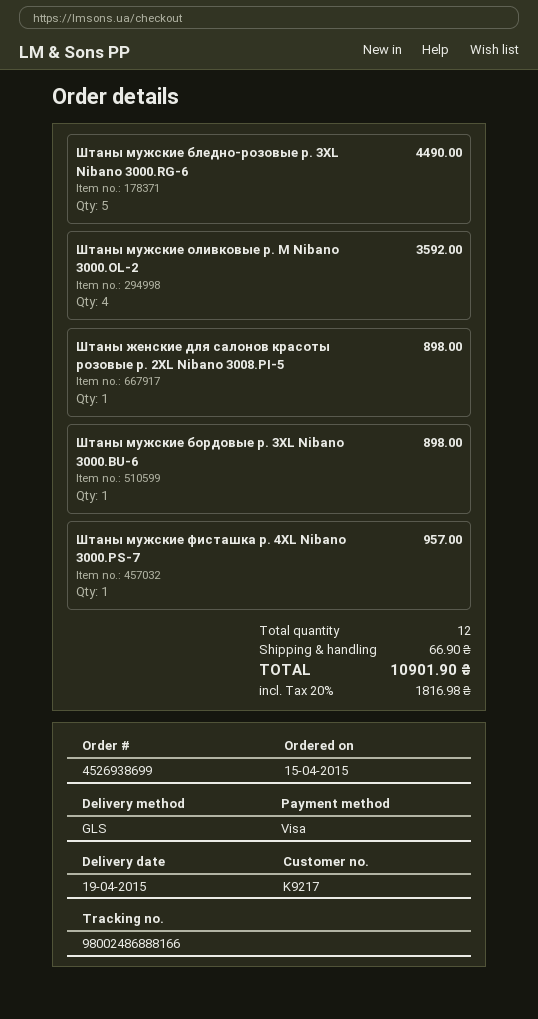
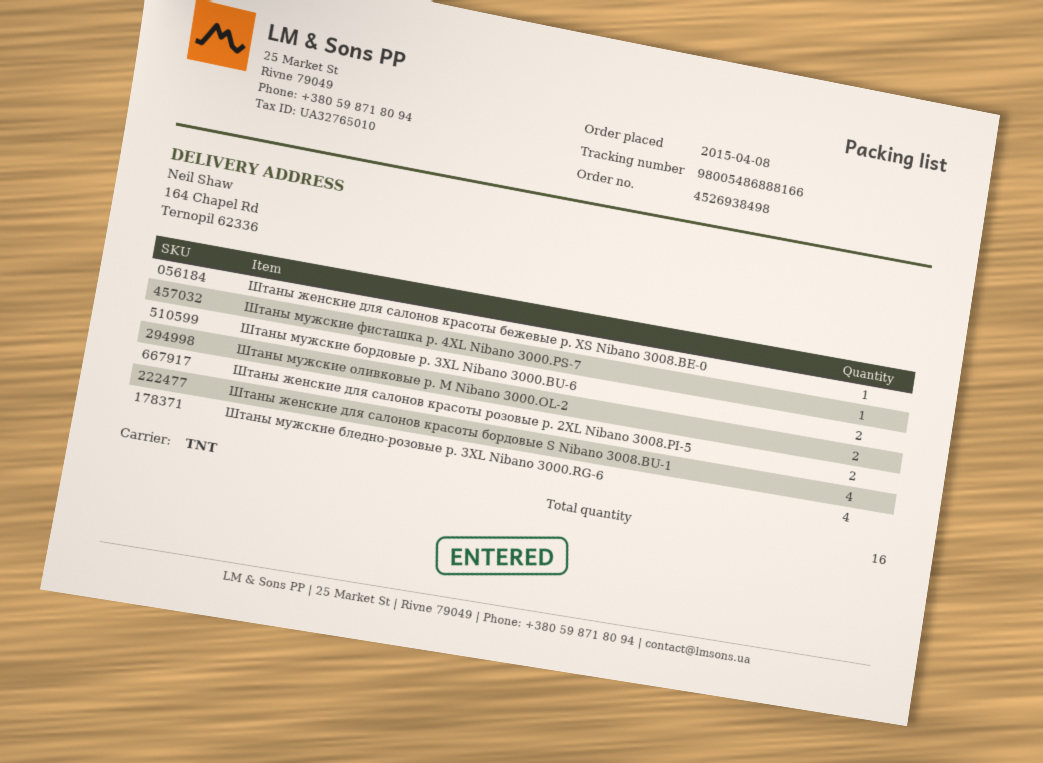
order number: 4526938699 -> 4526938498
order date: 2015-04-15 -> 2015-04-08
shipping method: GLS -> TNT
tracking number: 98002486888166 -> 98005486888166
Штаны мужские бледно-розовые р. 3XL Nibano 3000.RG-6: 5 -> 4
Штаны мужские оливковые р. M Nibano 3000.OL-2: 4 -> 2
Штаны женские для салонов красоты розовые р. 2XL Nibano 3008.PI-5: 1 -> 2
Штаны мужские бордовые р. 3XL Nibano 3000.BU-6: 1 -> 2
Штаны женские для салонов красоты бежевые р. XS Nibano 3008.BE-0: none -> 1
Штаны женские для салонов красоты бордовые S Nibano 3008.BU-1: none -> 4
total quantity: 12 -> 16

